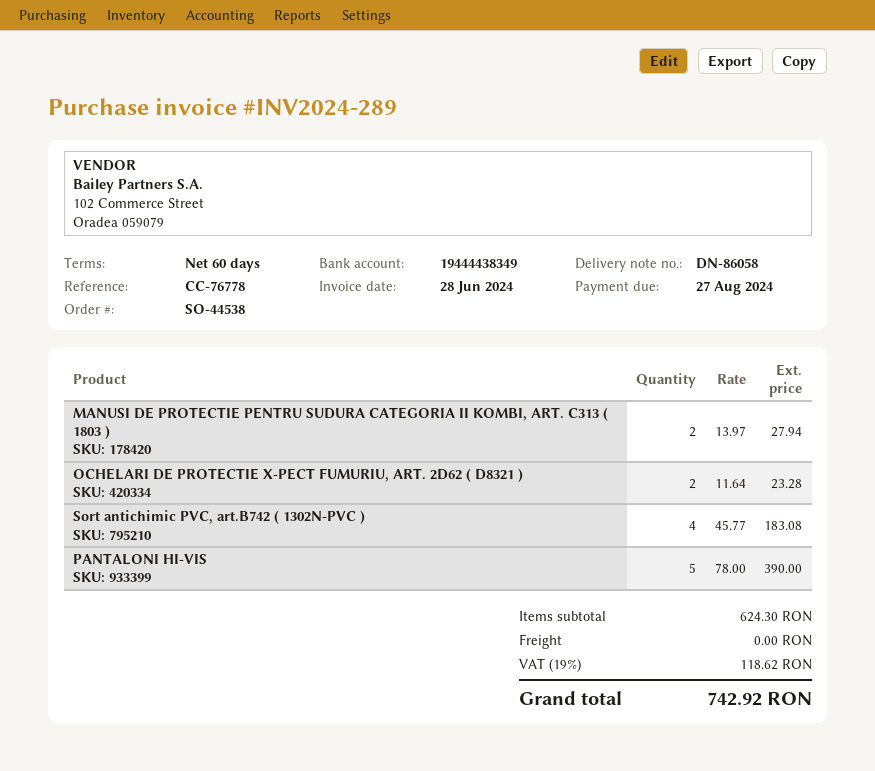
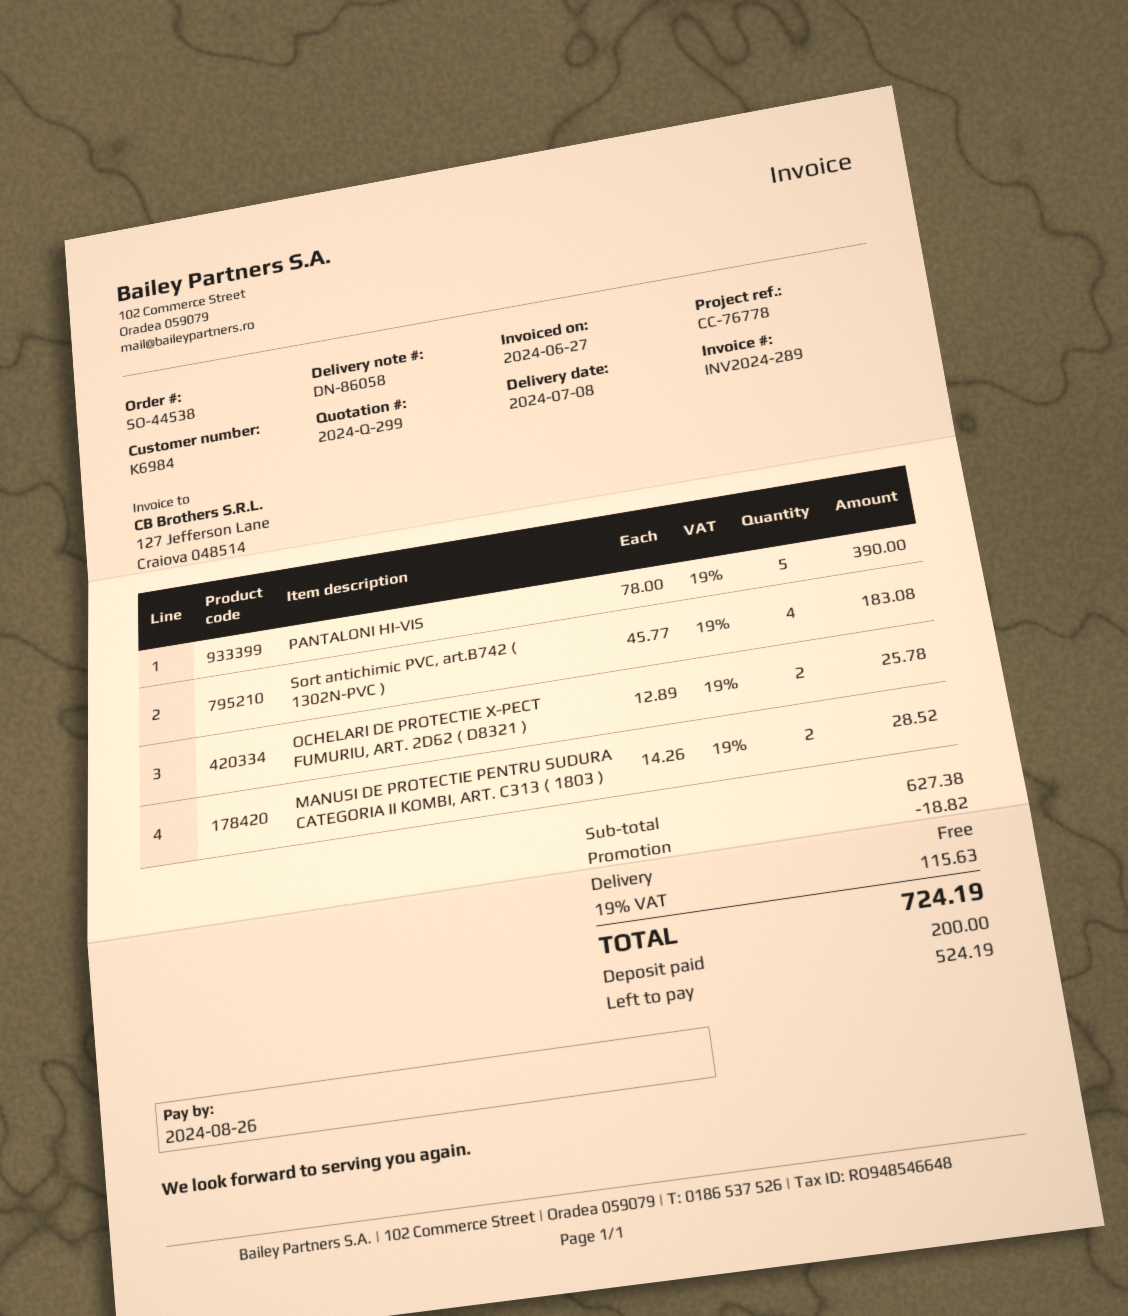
invoice date: 2024-06-28 -> 2024-06-27
due date: 2024-08-27 -> 2024-08-26
MANUSI DE PROTECTIE PENTRU SUDURA CATEGORIA II KOMBI, ART. C313 ( 1803 ): 2 x 13.97 = 27.94 -> 2 x 14.26 = 28.52
OCHELARI DE PROTECTIE X-PECT FUMURIU, ART. 2D62 ( D8321 ): 2 x 11.64 = 23.28 -> 2 x 12.89 = 25.78
subtotal: 624.30 -> 627.38
discount: none -> 18.82
tax: 19% = 118.62 -> 19% = 115.63
total: 742.92 -> 724.19

